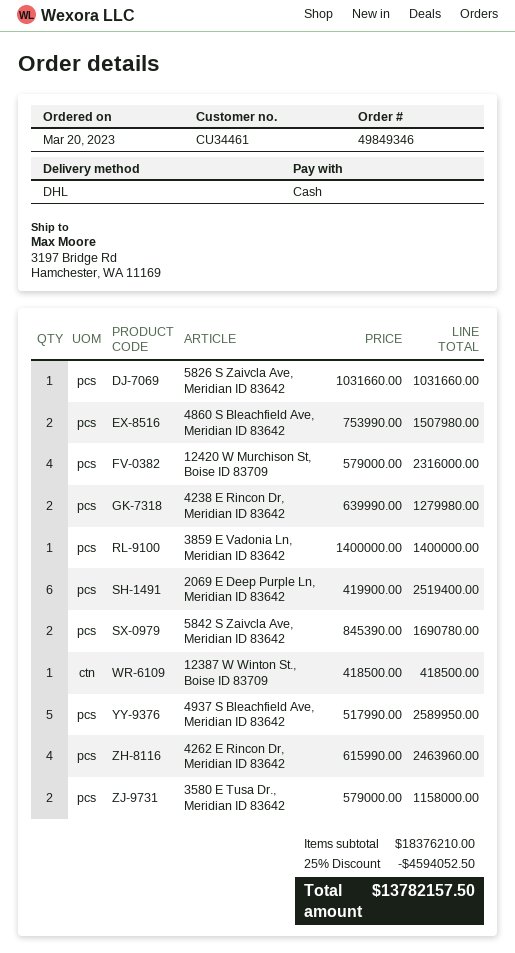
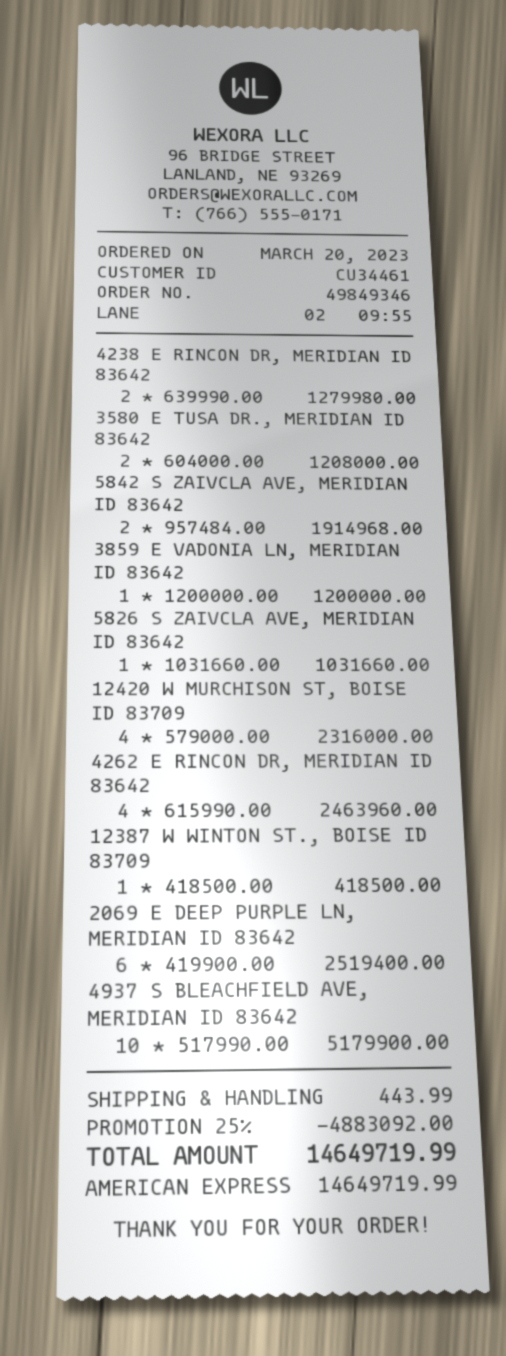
payment method: cash -> American Express
4860 S Bleachfield Ave, Meridian ID 83642: 2 x 753990.00 = 1507980.00 -> none
3859 E Vadonia Ln, Meridian ID 83642: 1 x 1400000.00 = 1400000.00 -> 1 x 1200000.00 = 1200000.00
5842 S Zaivcla Ave, Meridian ID 83642: 2 x 845390.00 = 1690780.00 -> 2 x 957484.00 = 1914968.00
4937 S Bleachfield Ave, Meridian ID 83642: 5 x 517990.00 = 2589950.00 -> 10 x 517990.00 = 5179900.00
3580 E Tusa Dr., Meridian ID 83642: 2 x 579000.00 = 1158000.00 -> 2 x 604000.00 = 1208000.00
discount: 25% = 4594052.50 -> 25% = 4883092.00
shipping: none -> 443.99
total: 13782157.50 -> 14649719.99

